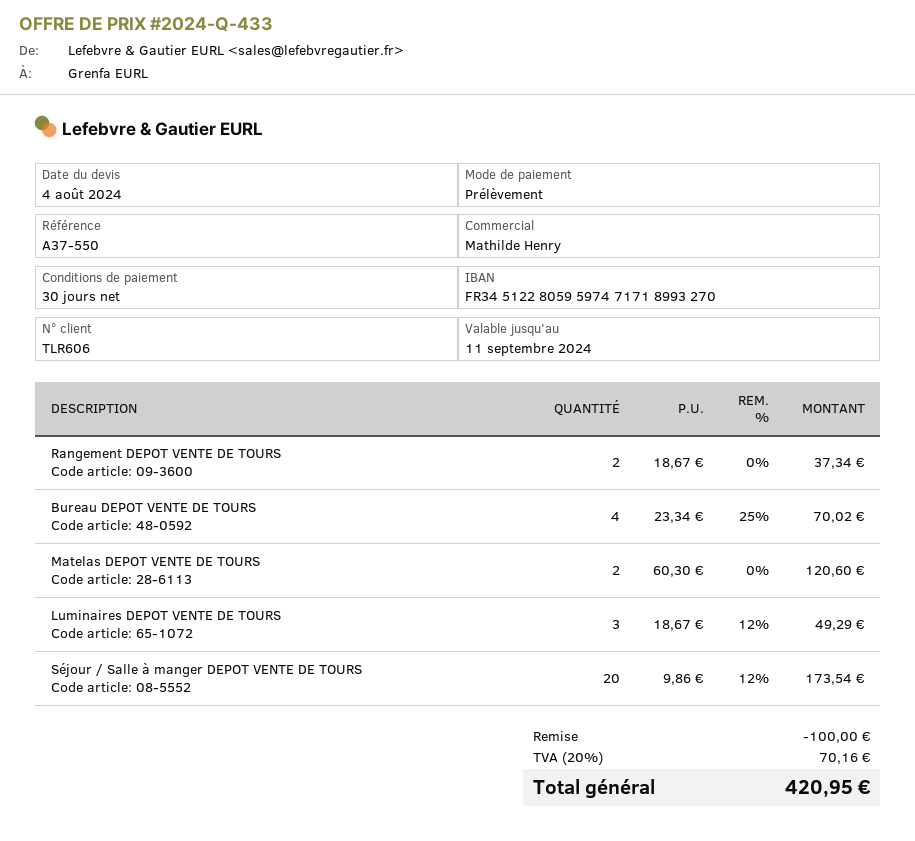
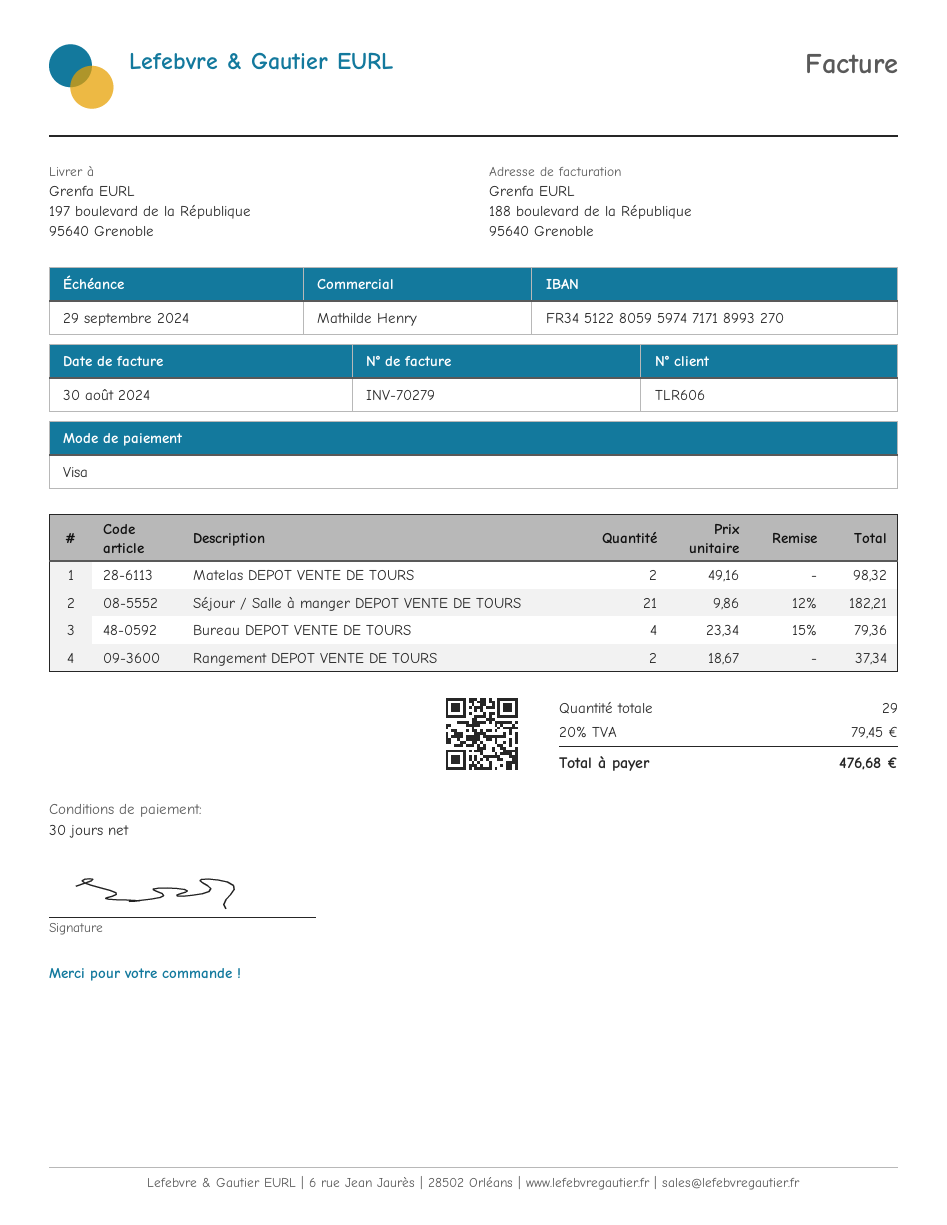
payment method: direct debit -> Visa
Bureau DEPOT VENTE DE TOURS: 4 x 23.34 - 25% = 70.02 -> 4 x 23.34 - 15% = 79.36
Matelas DEPOT VENTE DE TOURS: 2 x 60.30 = 120.60 -> 2 x 49.16 = 98.32
Luminaires DEPOT VENTE DE TOURS: 3 x 18.67 - 12% = 49.29 -> none
Séjour / Salle à manger DEPOT VENTE DE TOURS: 20 x 9.86 - 12% = 173.54 -> 21 x 9.86 - 12% = 182.21
discount: 100.00 -> none
tax: 20% = 70.16 -> 20% = 79.45
total: 420.95 -> 476.68

